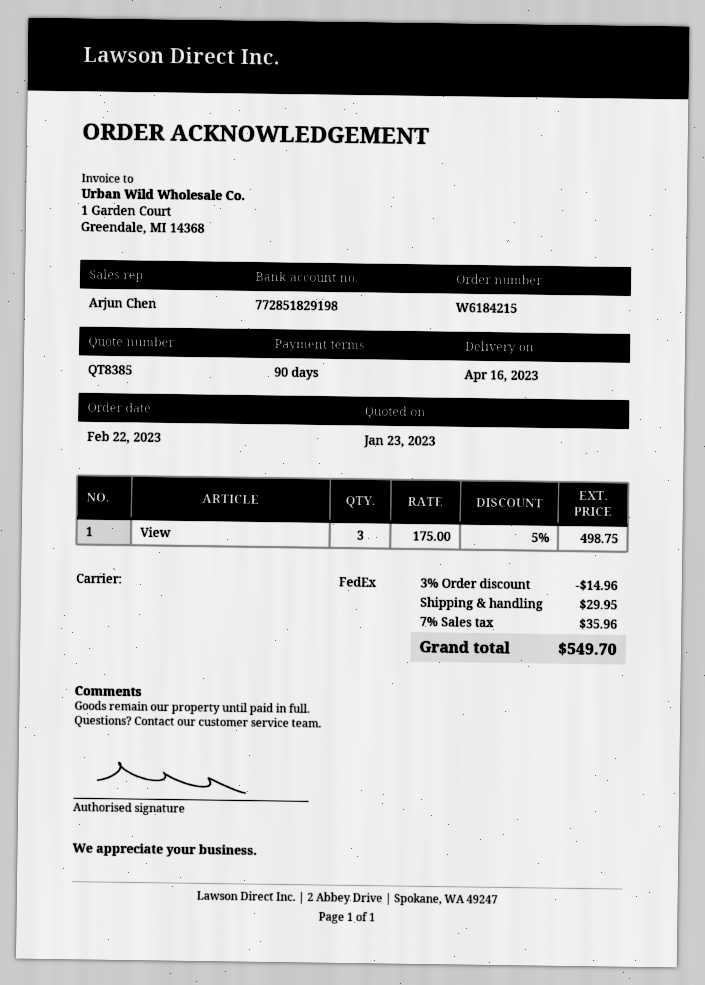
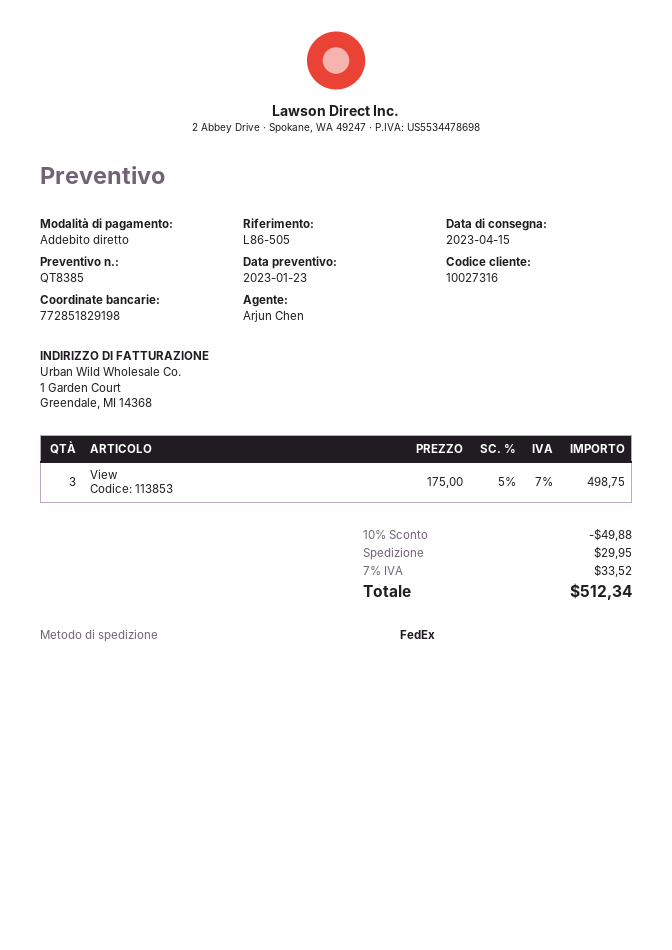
delivery date: 2023-04-16 -> 2023-04-15
discount: 3% = 14.96 -> 10% = 49.88
tax: 7% = 35.96 -> 7% = 33.52
total: 549.70 -> 512.34

